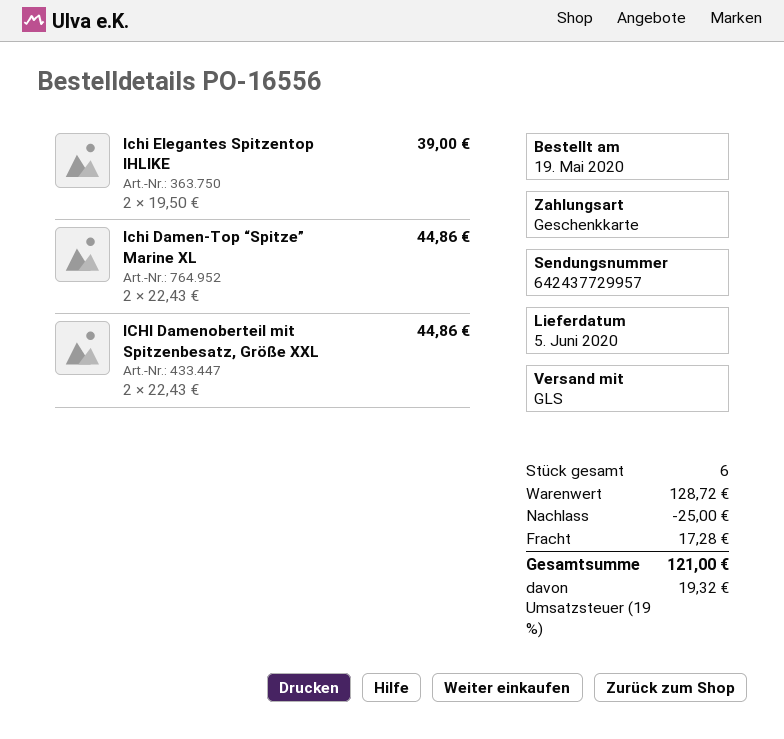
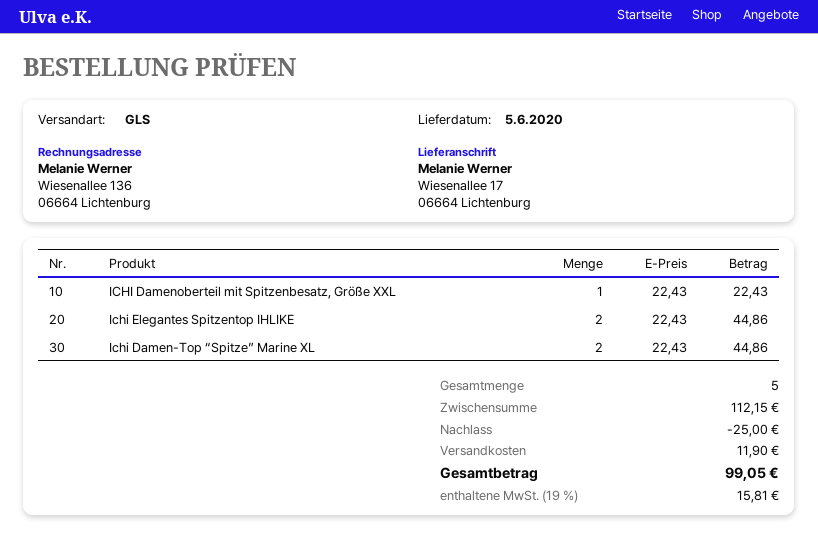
Ichi Elegantes Spitzentop IHLIKE: 2 x 19.50 = 39.00 -> 2 x 22.43 = 44.86
ICHI Damenoberteil mit Spitzenbesatz, Größe XXL: 2 x 22.43 = 44.86 -> 1 x 22.43 = 22.43
total quantity: 6 -> 5
subtotal: 128.72 -> 112.15
shipping: 17.28 -> 11.90
tax: 19% = 19.32 -> 19% = 15.81
total: 121.00 -> 99.05

